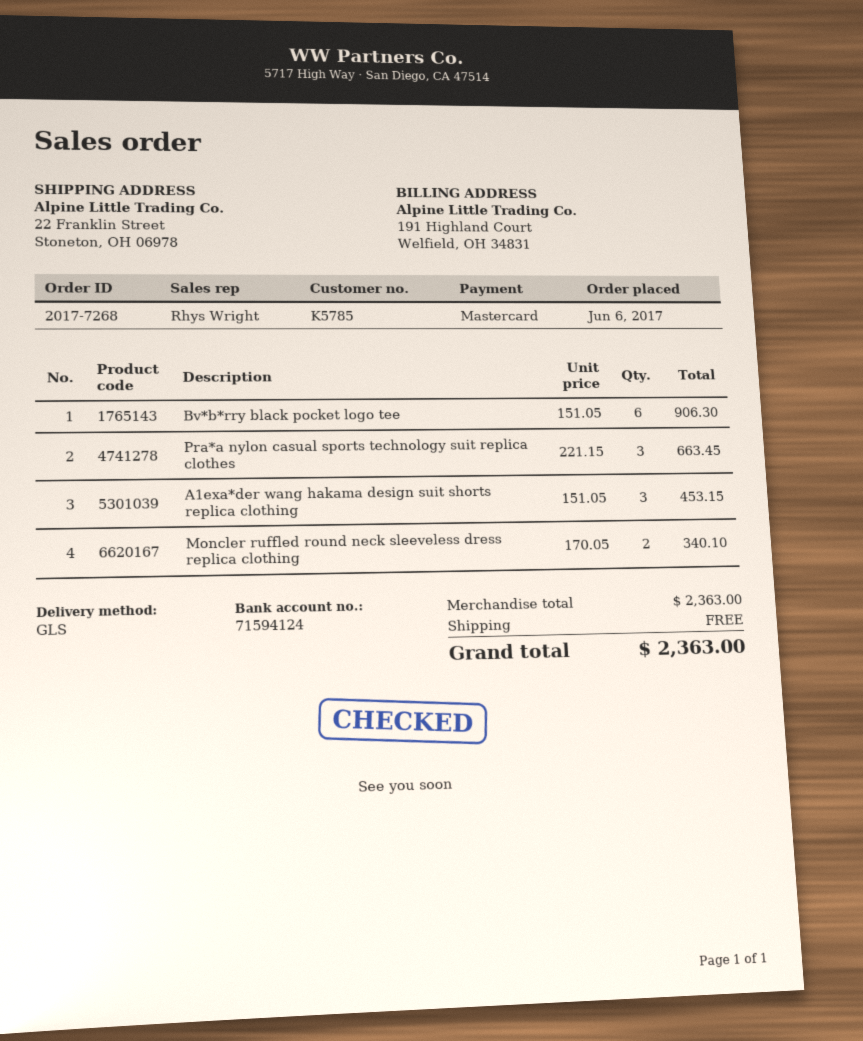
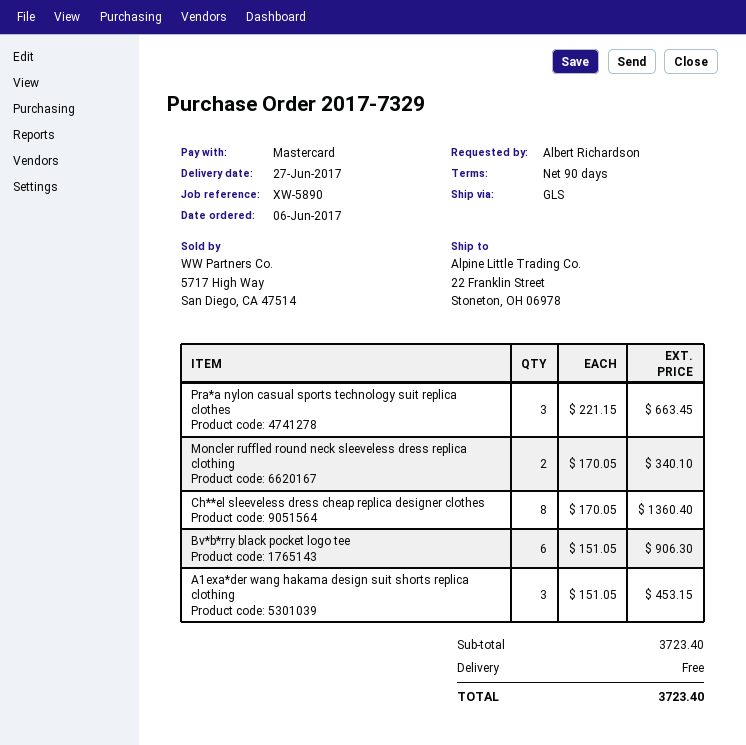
order number: 2017-7268 -> 2017-7329
Ch**el sleeveless dress cheap replica designer clothes: none -> 8 x 170.05 = 1360.40
subtotal: 2363.00 -> 3723.40
total: 2363.00 -> 3723.40

